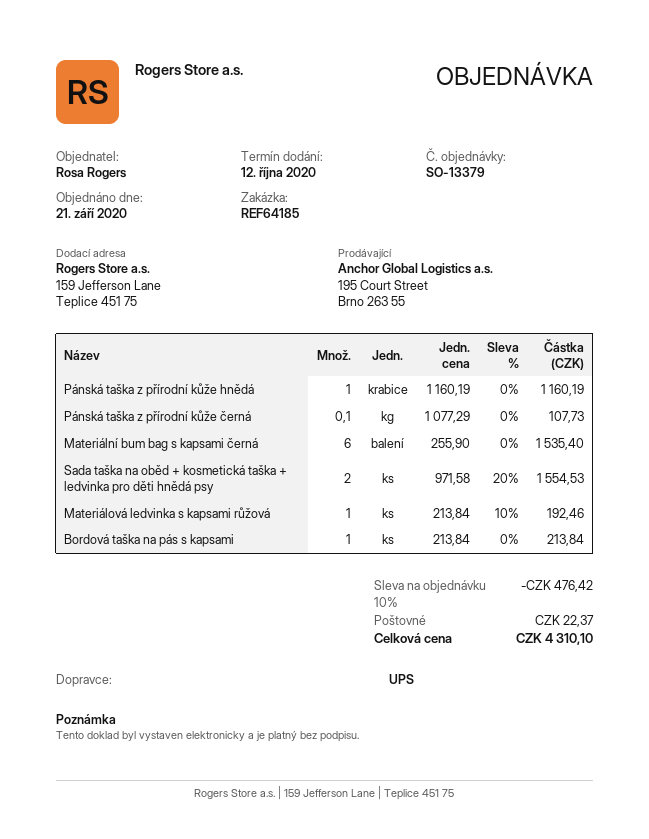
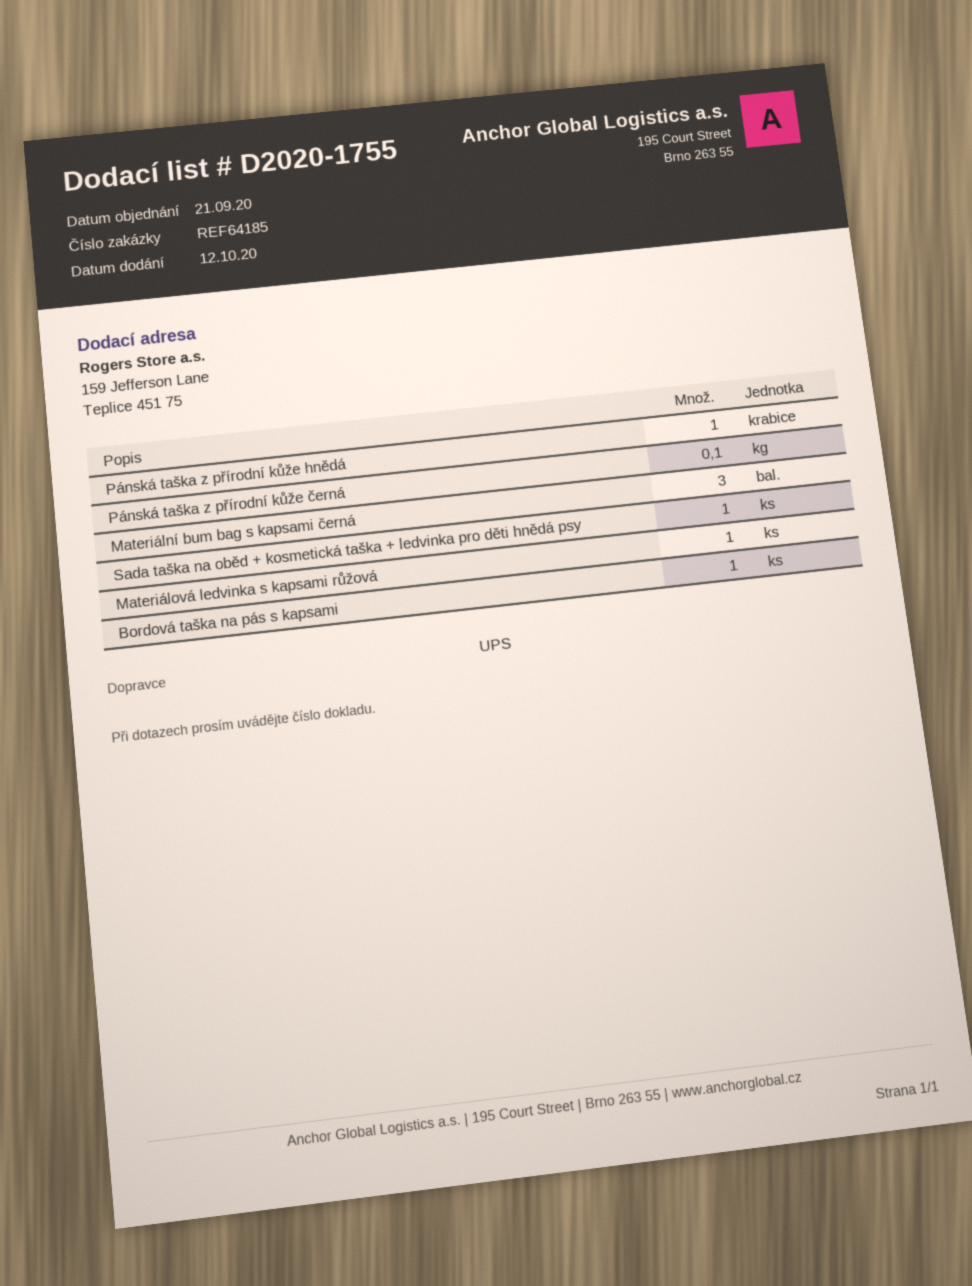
Materiální bum bag s kapsami černá: 6 -> 3
Sada taška na oběd + kosmetická taška + ledvinka pro děti hnědá psy: 2 -> 1

